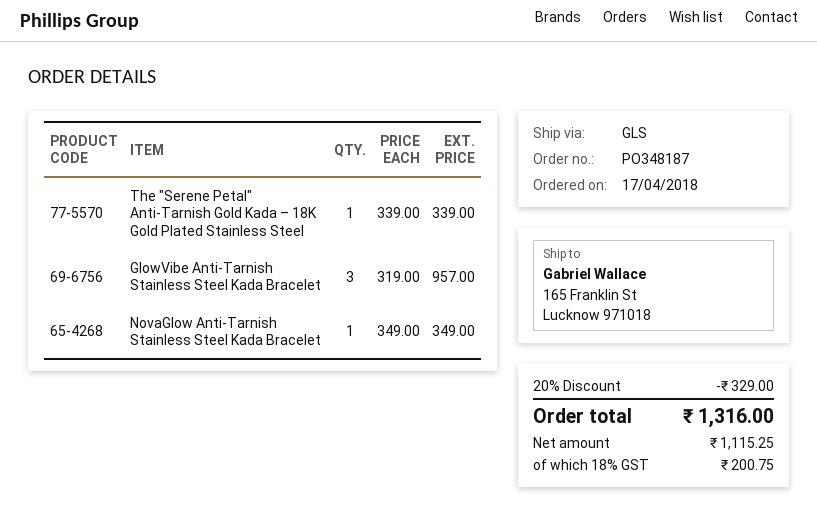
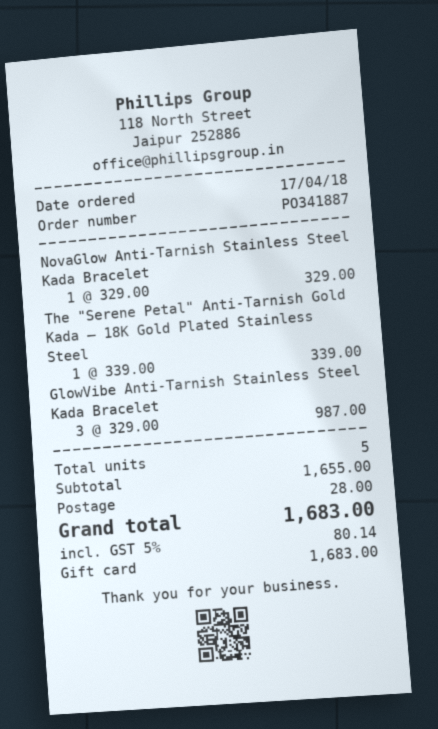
order number: PO348187 -> PO341887
GlowVibe Anti-Tarnish Stainless Steel Kada Bracelet: 3 x 319.00 = 957.00 -> 3 x 329.00 = 987.00
NovaGlow Anti-Tarnish Stainless Steel Kada Bracelet: 1 x 349.00 = 349.00 -> 1 x 329.00 = 329.00
discount: 20% = 329.00 -> none
shipping: none -> 28.00
tax: 18% = 200.75 -> 5% = 80.14
total: 1316.00 -> 1683.00

